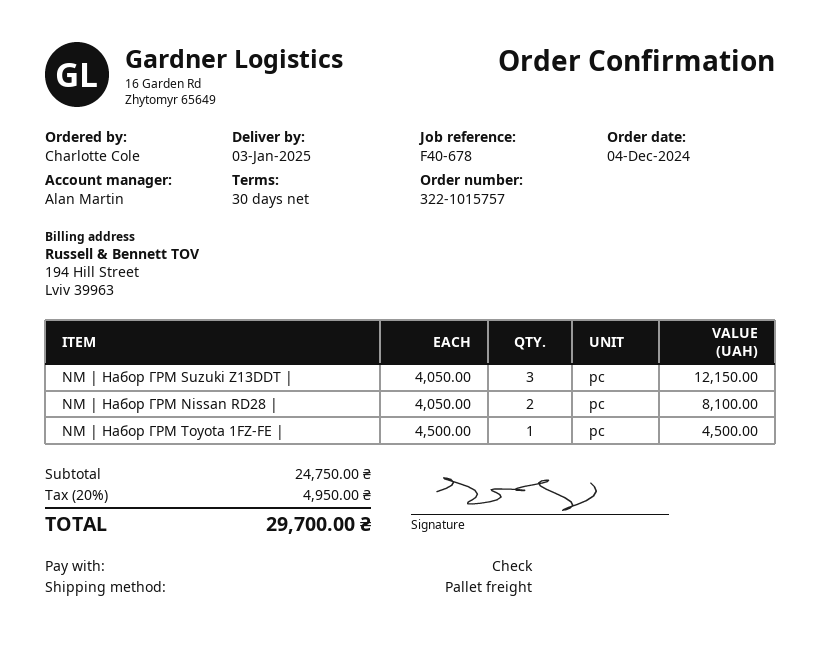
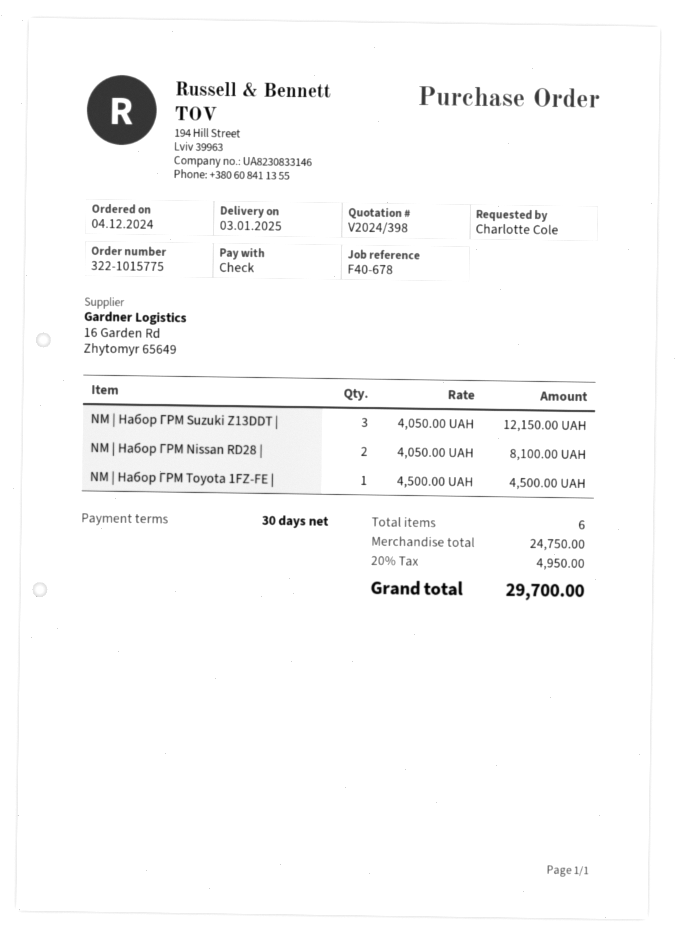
order number: 322-1015757 -> 322-1015775

